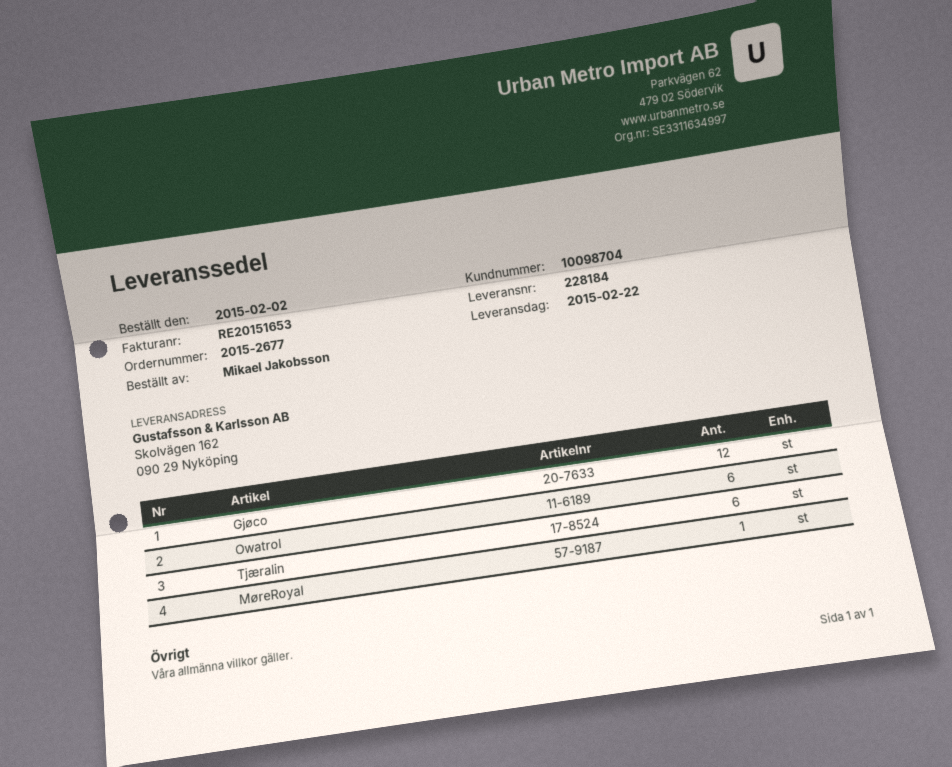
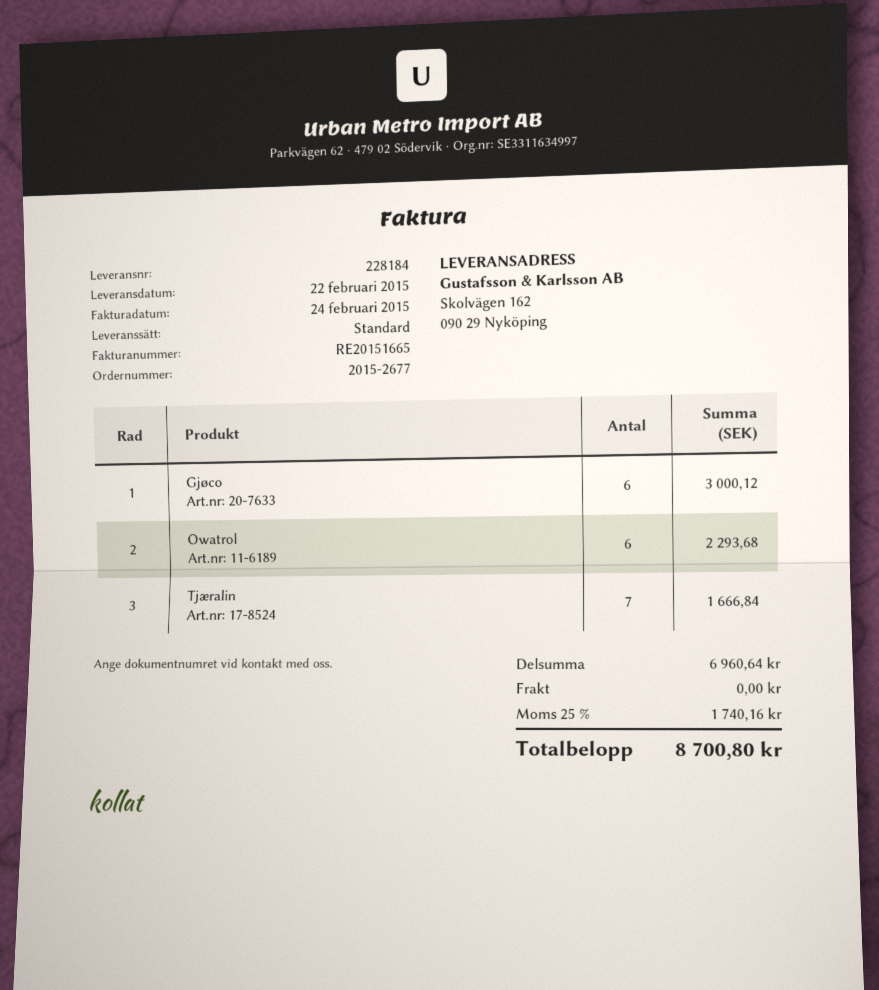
invoice number: RE20151653 -> RE20151665
Gjøco: 12 -> 6
Tjæralin: 6 -> 7
MøreRoyal: 1 -> none

